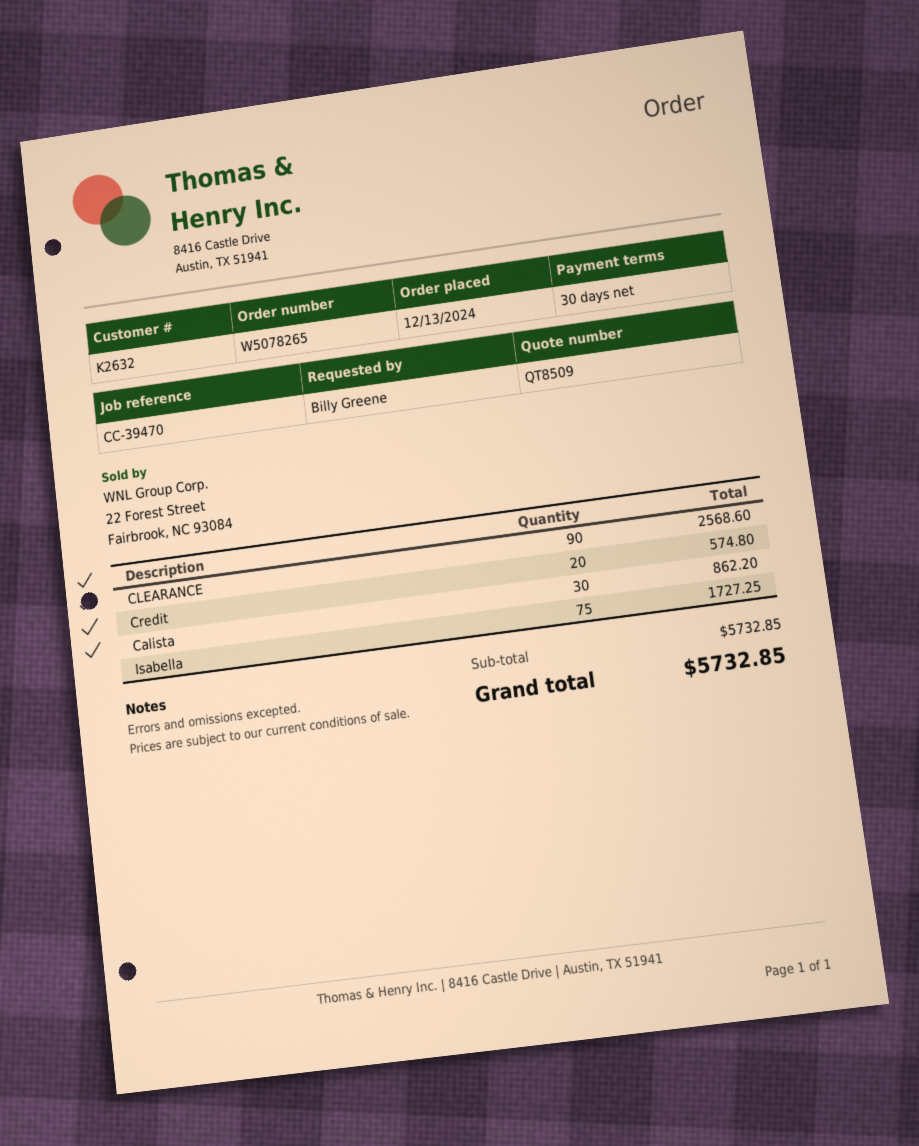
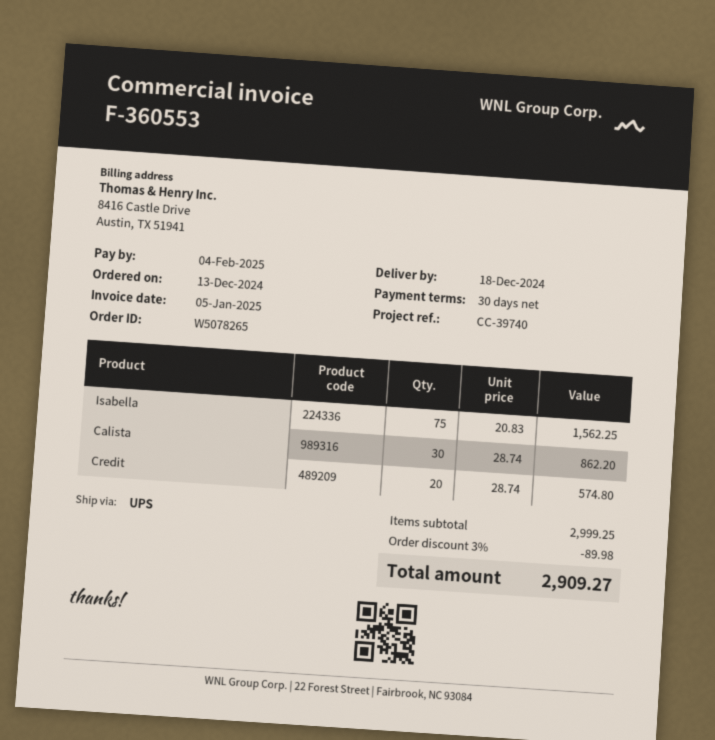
reference: CC-39470 -> CC-39740
CLEARANCE: 90 for 2568.60 -> none
Isabella: 75 for 1727.25 -> 75 for 1562.25
subtotal: 5732.85 -> 2999.25
discount: none -> 3% = 89.98
total: 5732.85 -> 2909.27

